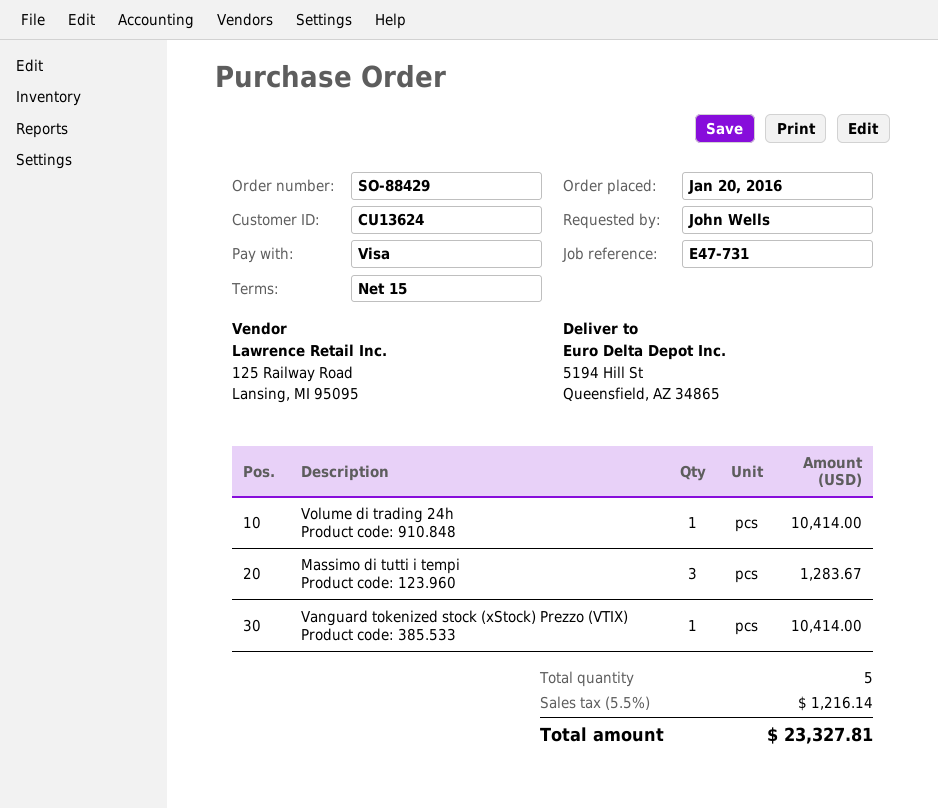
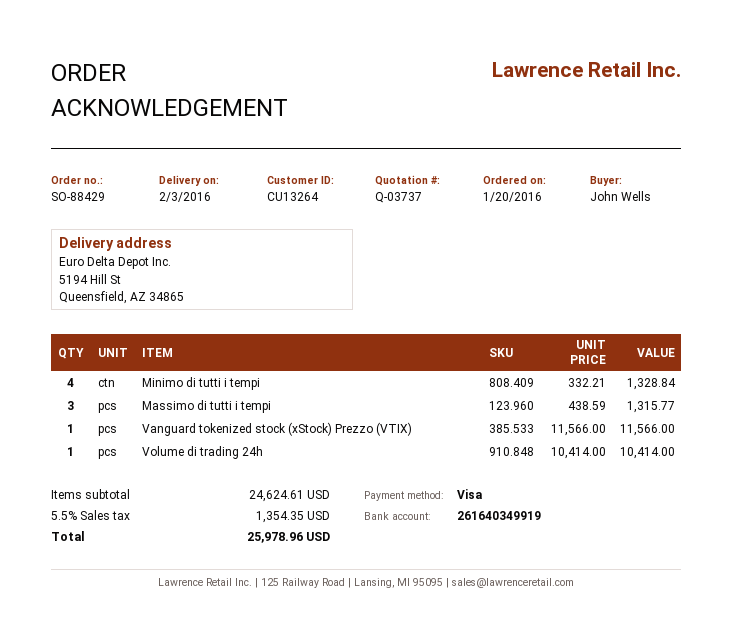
customer number: CU13624 -> CU13264
Massimo di tutti i tempi: 3 for 1283.67 -> 3 for 1315.77
Vanguard tokenized stock (xStock) Prezzo (VTIX): 1 for 10414.00 -> 1 for 11566.00
Minimo di tutti i tempi: none -> 4 for 1328.84
tax: 5.5% = 1216.14 -> 5.5% = 1354.35
total: 23327.81 -> 25978.96

